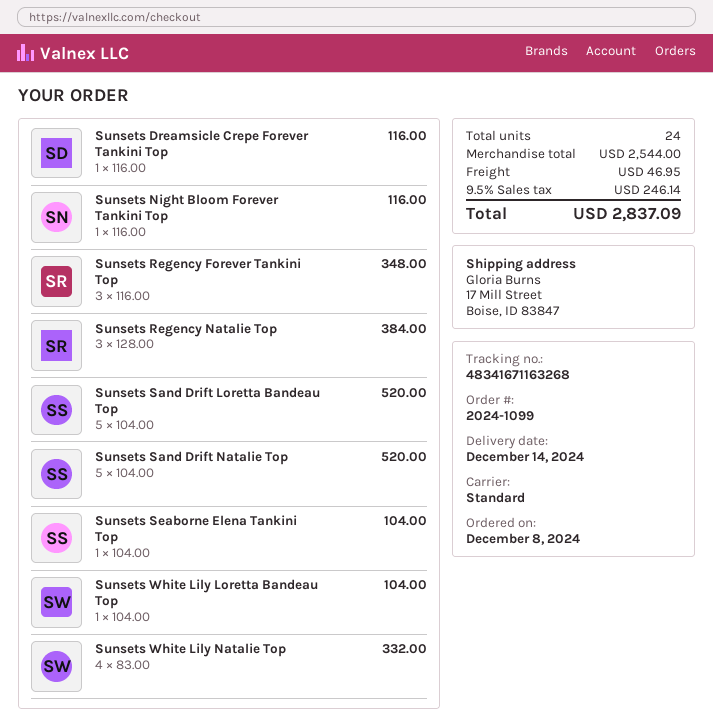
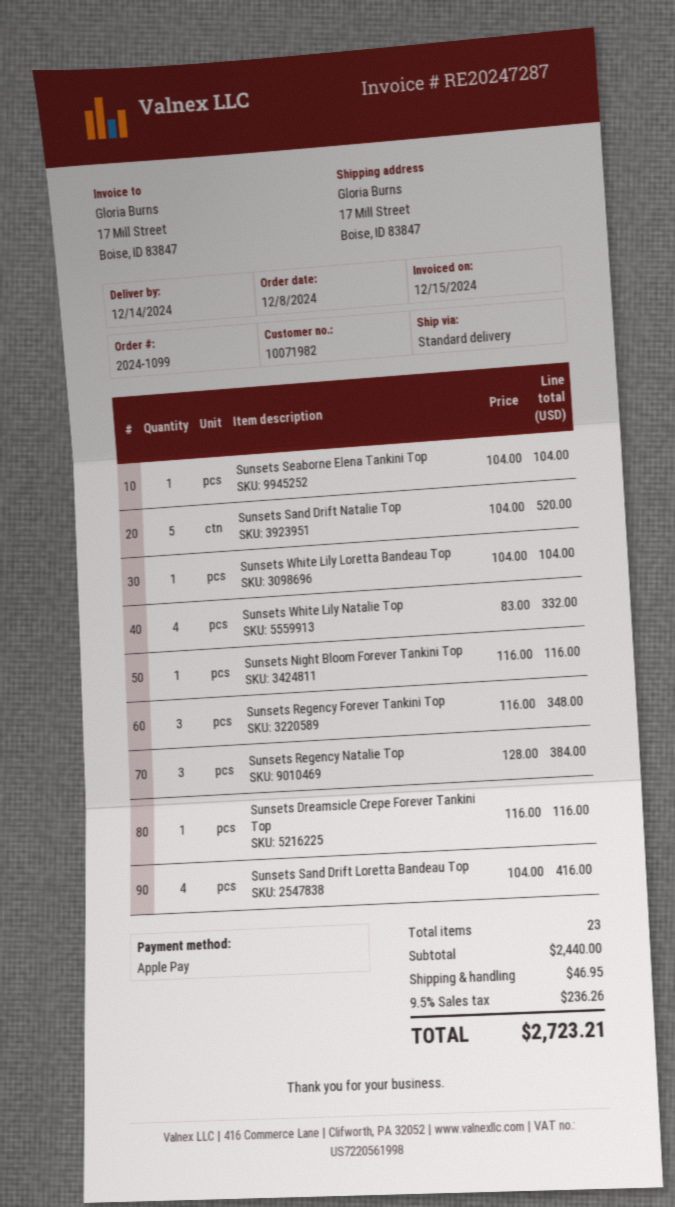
Sunsets Sand Drift Loretta Bandeau Top: 5 x 104.00 = 520.00 -> 4 x 104.00 = 416.00
total quantity: 24 -> 23
subtotal: 2544.00 -> 2440.00
tax: 9.5% = 246.14 -> 9.5% = 236.26
total: 2837.09 -> 2723.21

